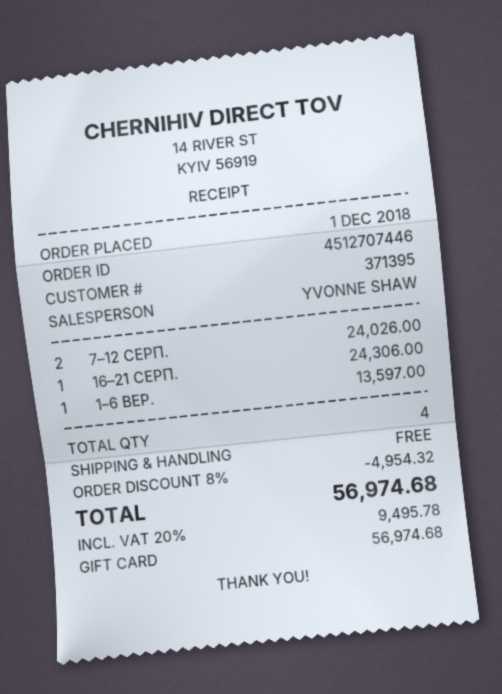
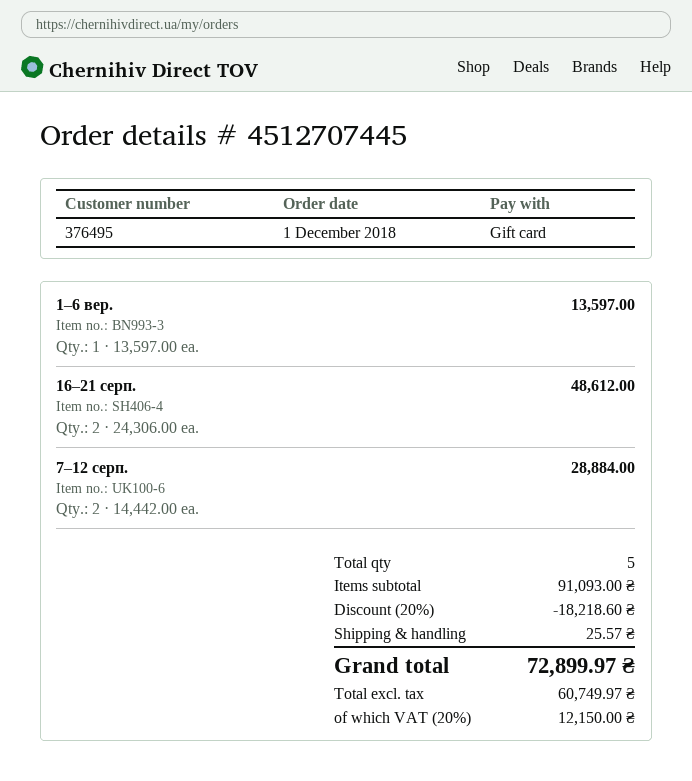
order number: 4512707446 -> 4512707445
customer number: 371395 -> 376495
7–12 СЕРП.: 2 for 24026.00 -> 2 for 28884.00
16–21 СЕРП.: 1 for 24306.00 -> 2 for 48612.00
total quantity: 4 -> 5
discount: 8% = 4954.32 -> 20% = 18218.60
shipping: 0.00 -> 25.57
tax: 20% = 9495.78 -> 20% = 12150.00
total: 56974.68 -> 72899.97

